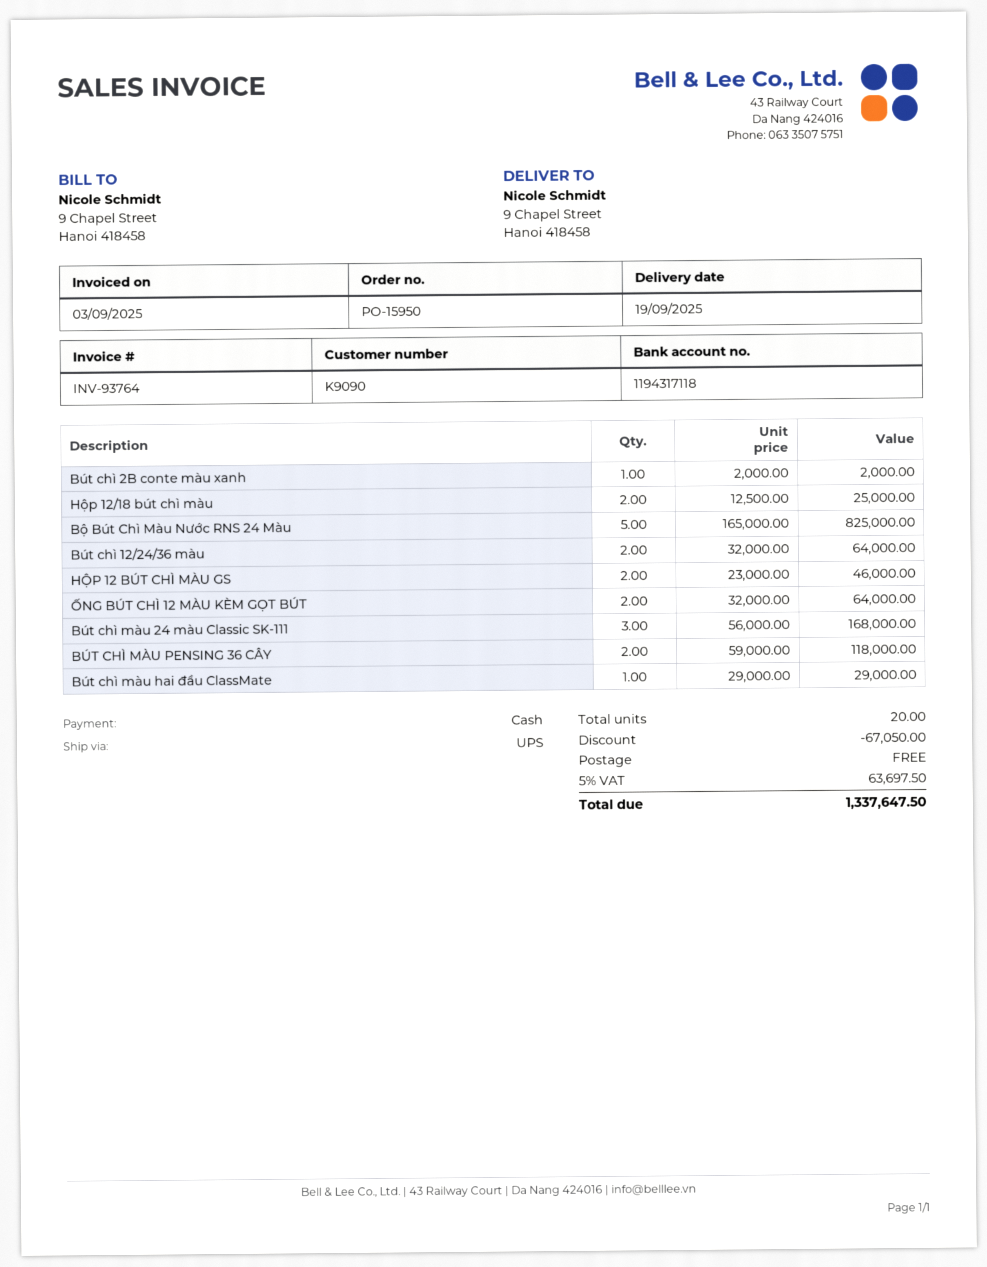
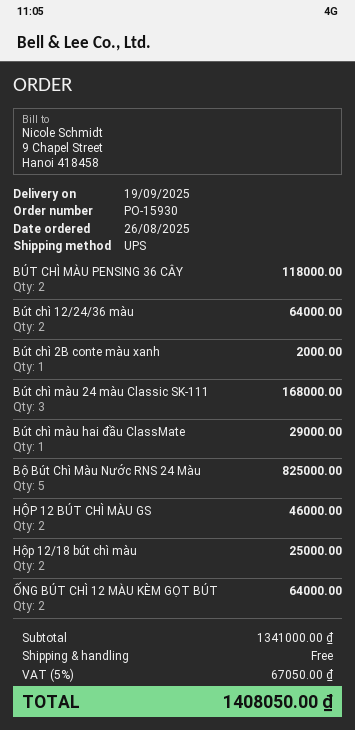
order number: PO-15950 -> PO-15930
discount: 67050.00 -> none
tax: 5% = 63697.50 -> 5% = 67050.00
total: 1337647.50 -> 1408050.00

